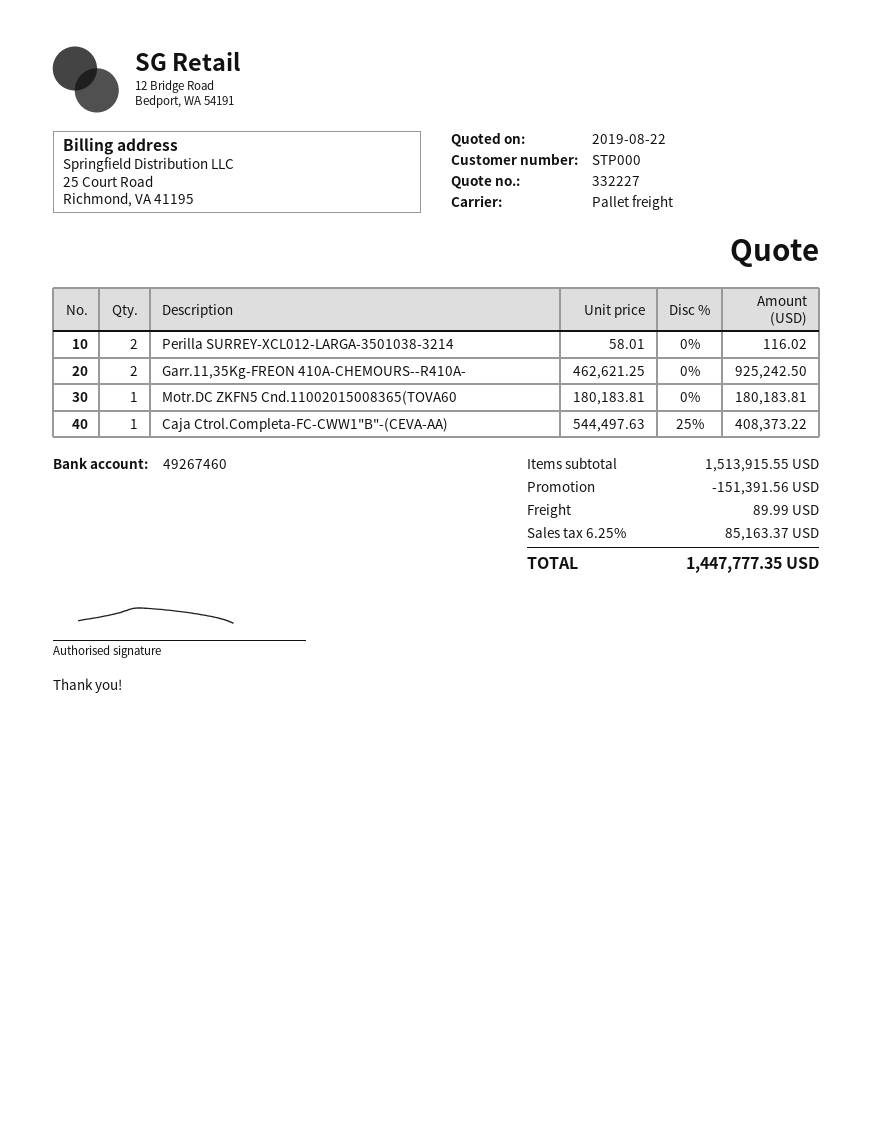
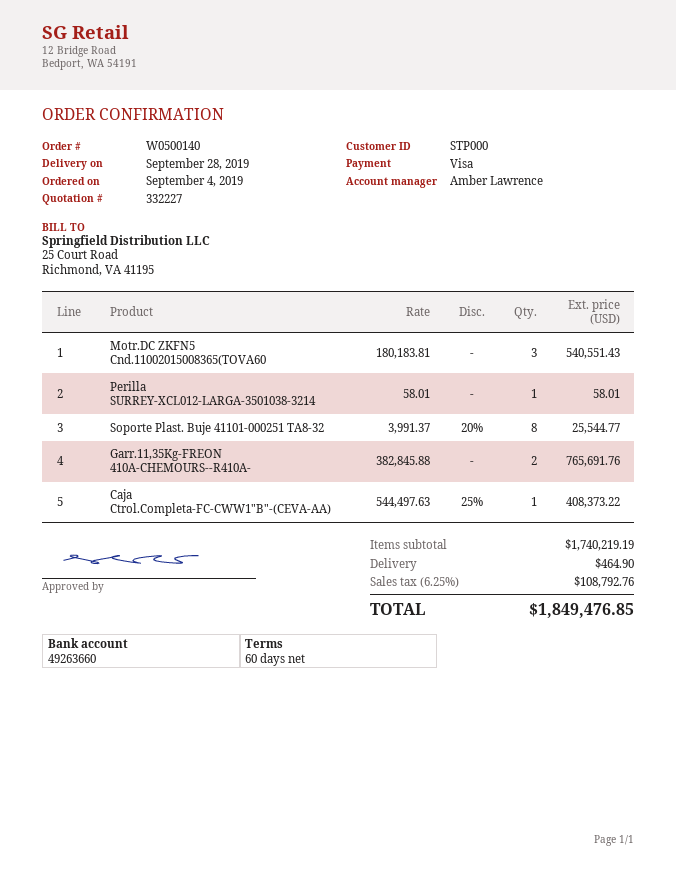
bank account: 49267460 -> 49263660
Perilla SURREY-XCL012-LARGA-3501038-3214: 2 x 58.01 = 116.02 -> 1 x 58.01 = 58.01
Garr.11,35Kg-FREON 410A-CHEMOURS--R410A-: 2 x 462621.25 = 925242.50 -> 2 x 382845.88 = 765691.76
Motr.DC ZKFN5 Cnd.11002015008365(TOVA60: 1 x 180183.81 = 180183.81 -> 3 x 180183.81 = 540551.43
Soporte Plast. Buje 41101-000251 TA8-32: none -> 8 x 3991.37 - 20% = 25544.77
subtotal: 1513915.55 -> 1740219.19
discount: 151391.56 -> none
shipping: 89.99 -> 464.90
tax: 6.25% = 85163.37 -> 6.25% = 108792.76
total: 1447777.35 -> 1849476.85

